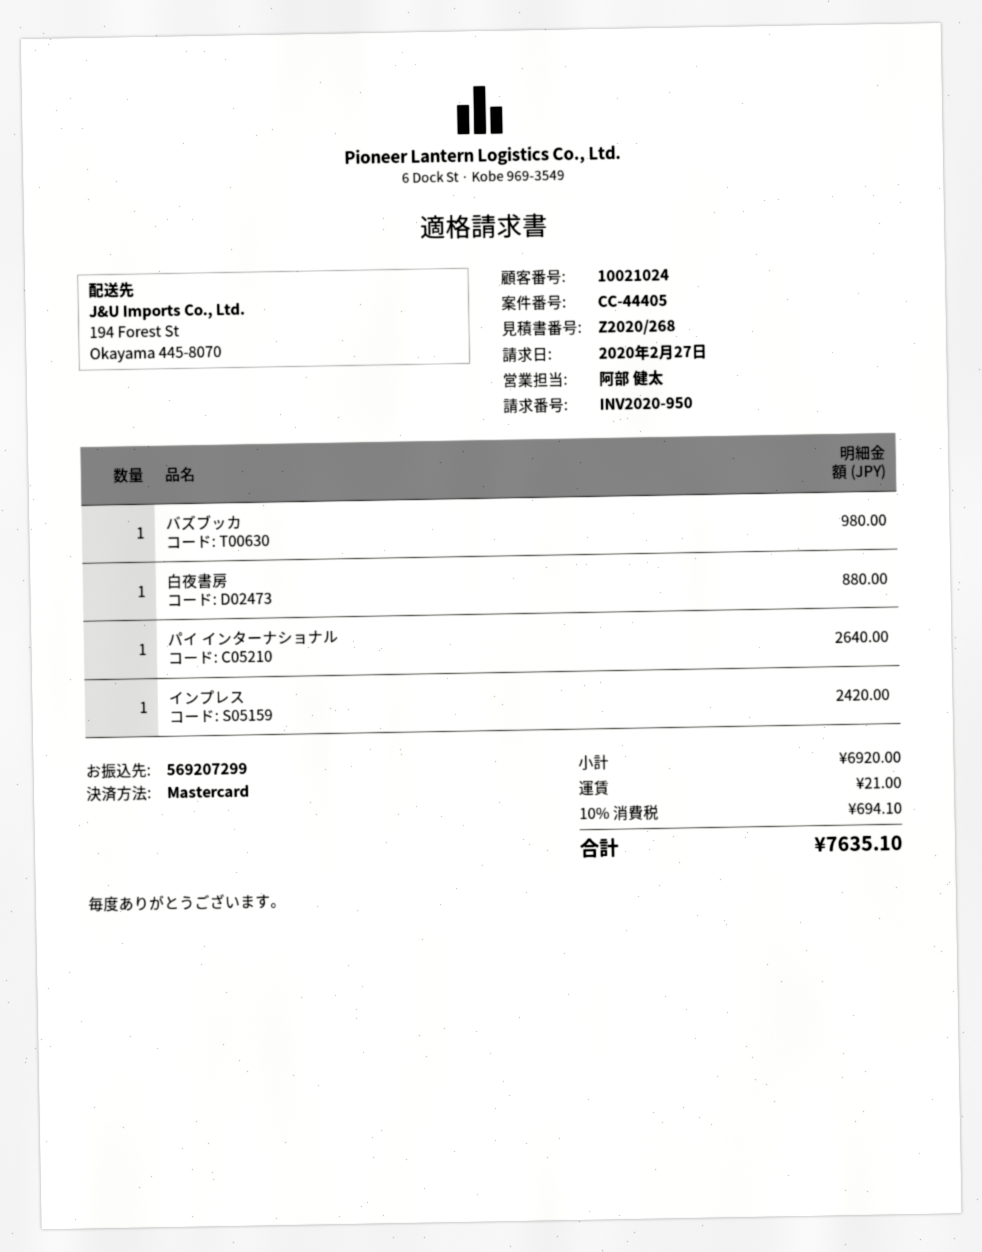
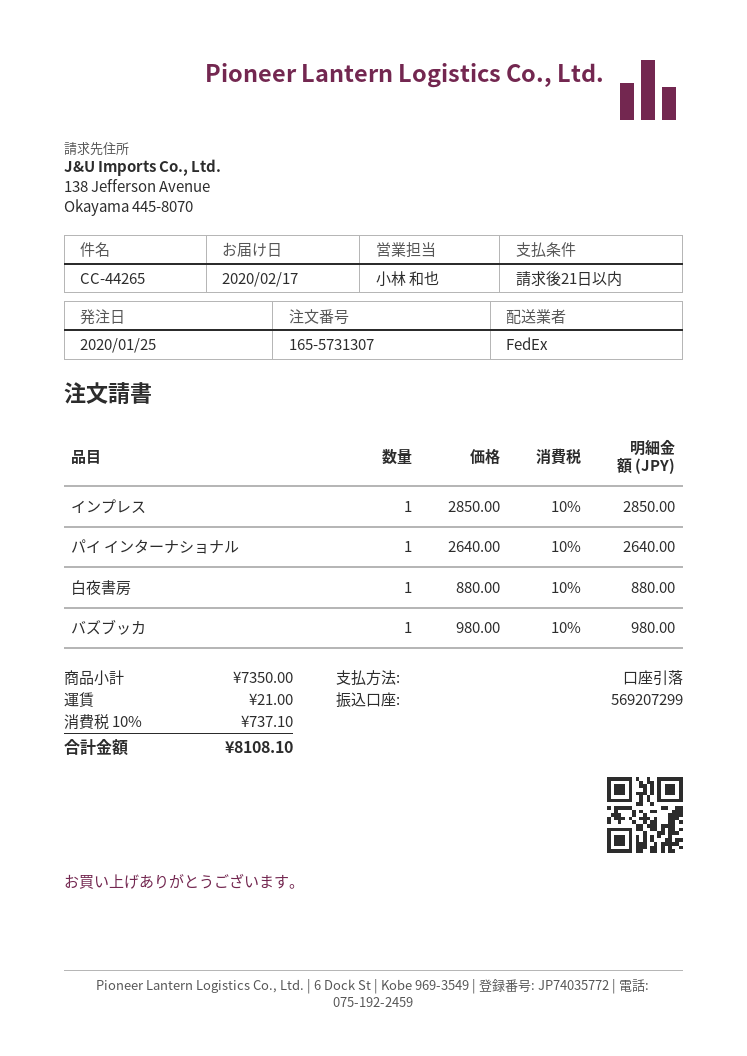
reference: CC-44405 -> CC-44265
sales rep: 阿部 健太 -> 小林 和也
payment method: Mastercard -> direct debit
インプレス: 1 for 2420.00 -> 1 for 2850.00
subtotal: 6920.00 -> 7350.00
tax: 10% = 694.10 -> 10% = 737.10
total: 7635.10 -> 8108.10

